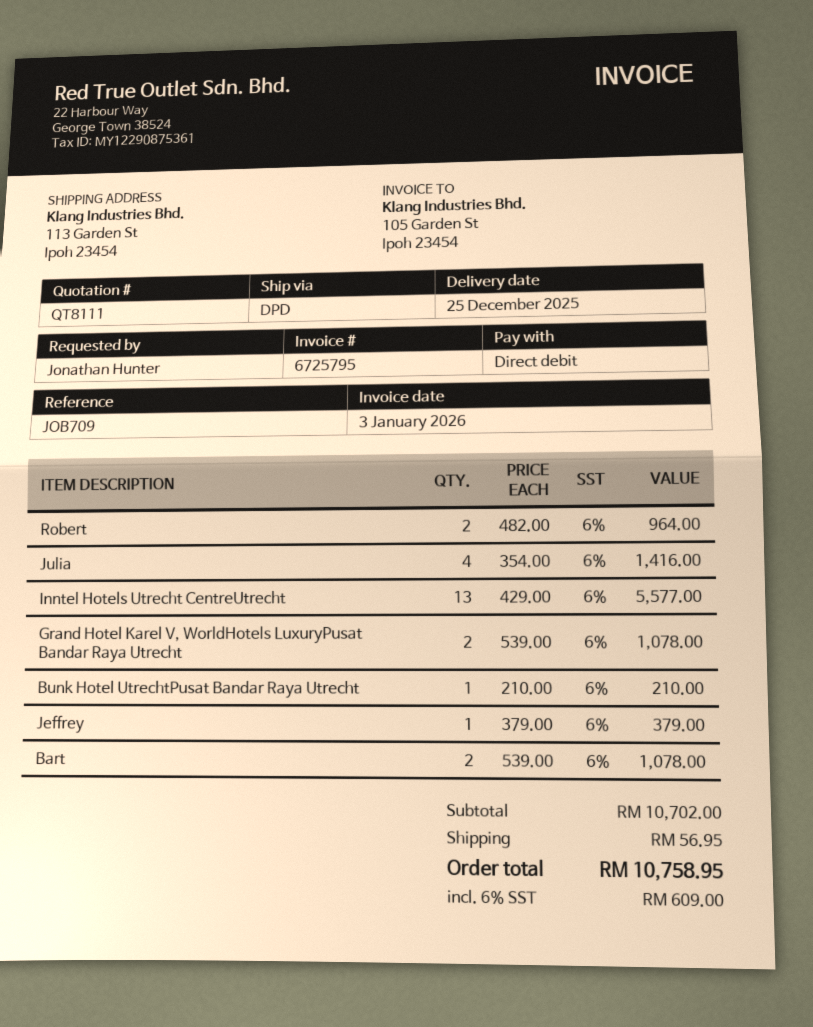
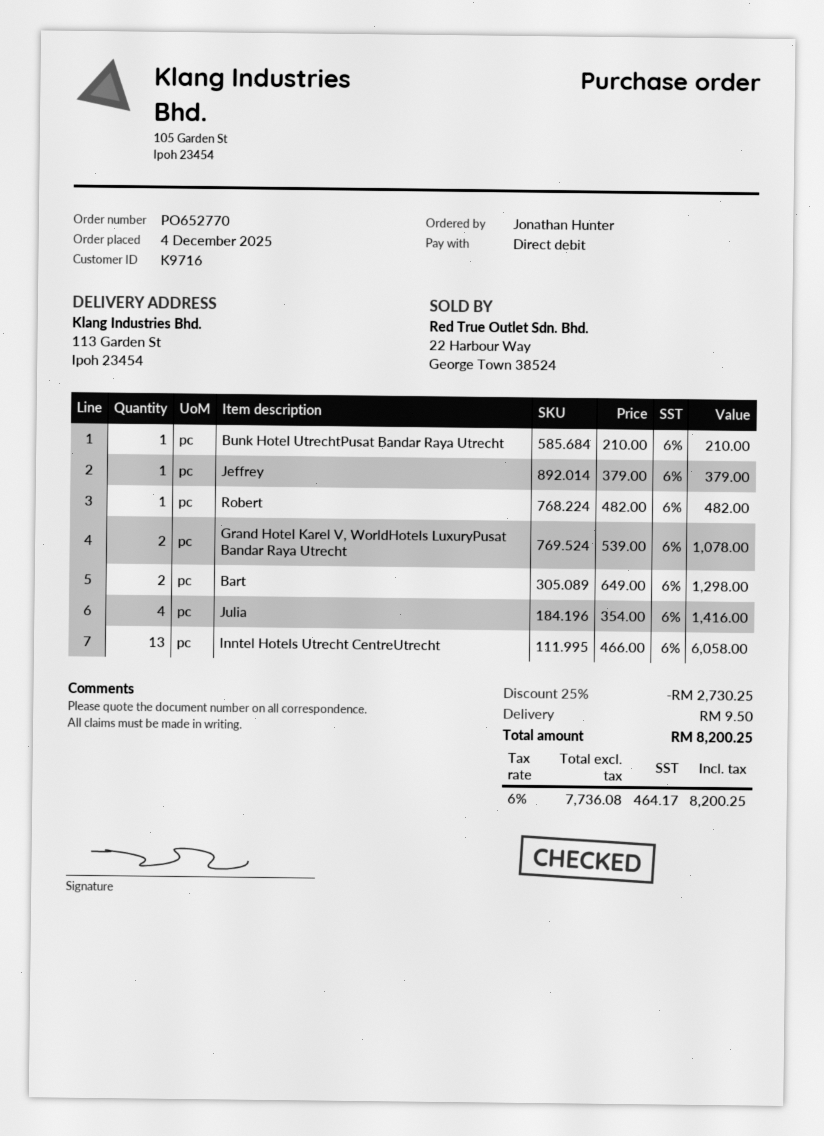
Robert: 2 x 482.00 = 964.00 -> 1 x 482.00 = 482.00
Inntel Hotels Utrecht CentreUtrecht: 13 x 429.00 = 5577.00 -> 13 x 466.00 = 6058.00
Bart: 2 x 539.00 = 1078.00 -> 2 x 649.00 = 1298.00
discount: none -> 25% = 2730.25
shipping: 56.95 -> 9.50
tax: 6% = 609.00 -> 6% = 464.17
total: 10758.95 -> 8200.25

